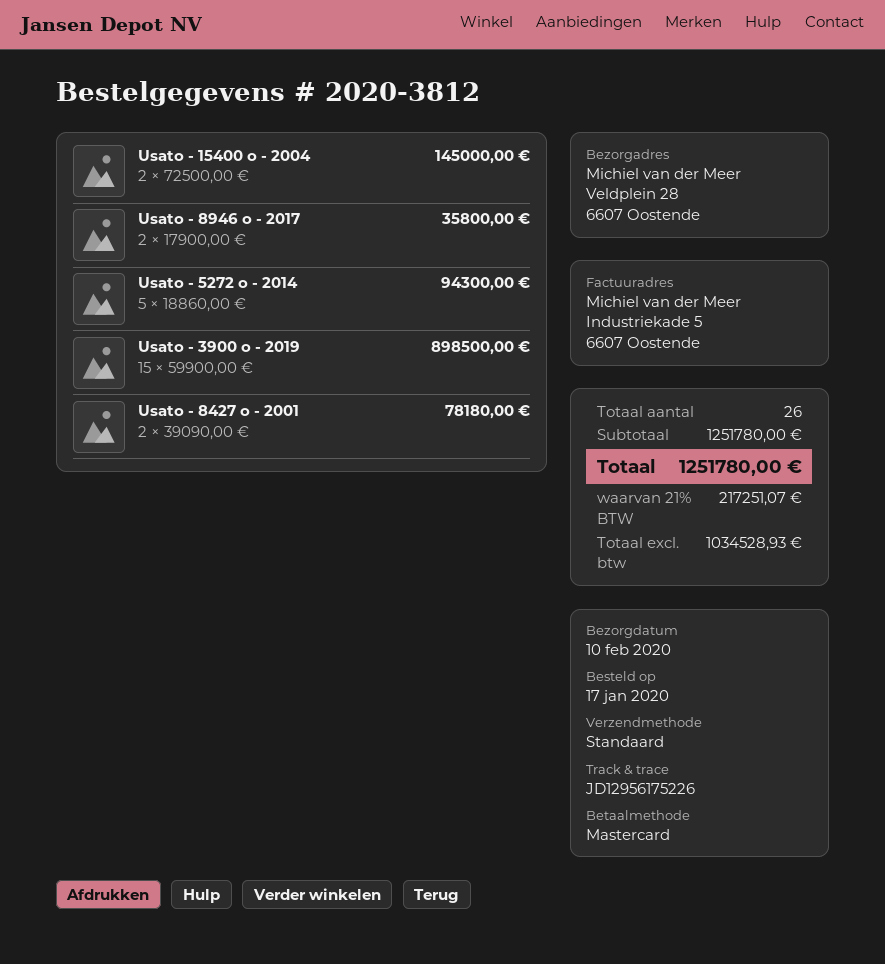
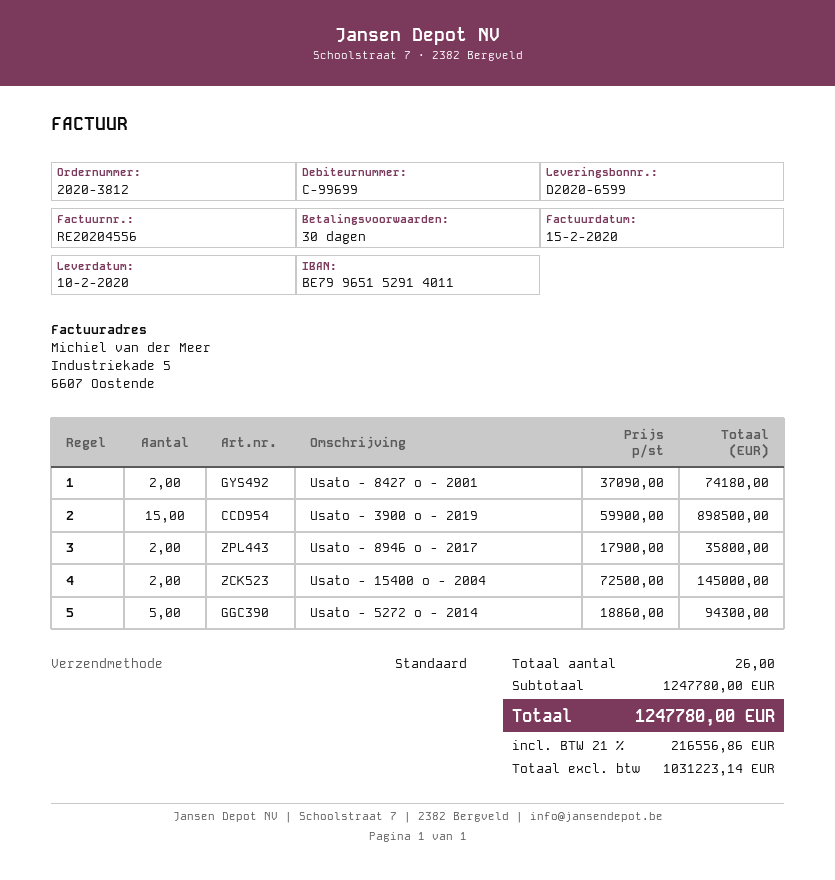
Usato - 8427 o - 2001: 2 x 39090.00 = 78180.00 -> 2 x 37090.00 = 74180.00
subtotal: 1251780.00 -> 1247780.00
net: 1034528.93 -> 1031223.14
tax: 21% = 217251.07 -> 21% = 216556.86
total: 1251780.00 -> 1247780.00

